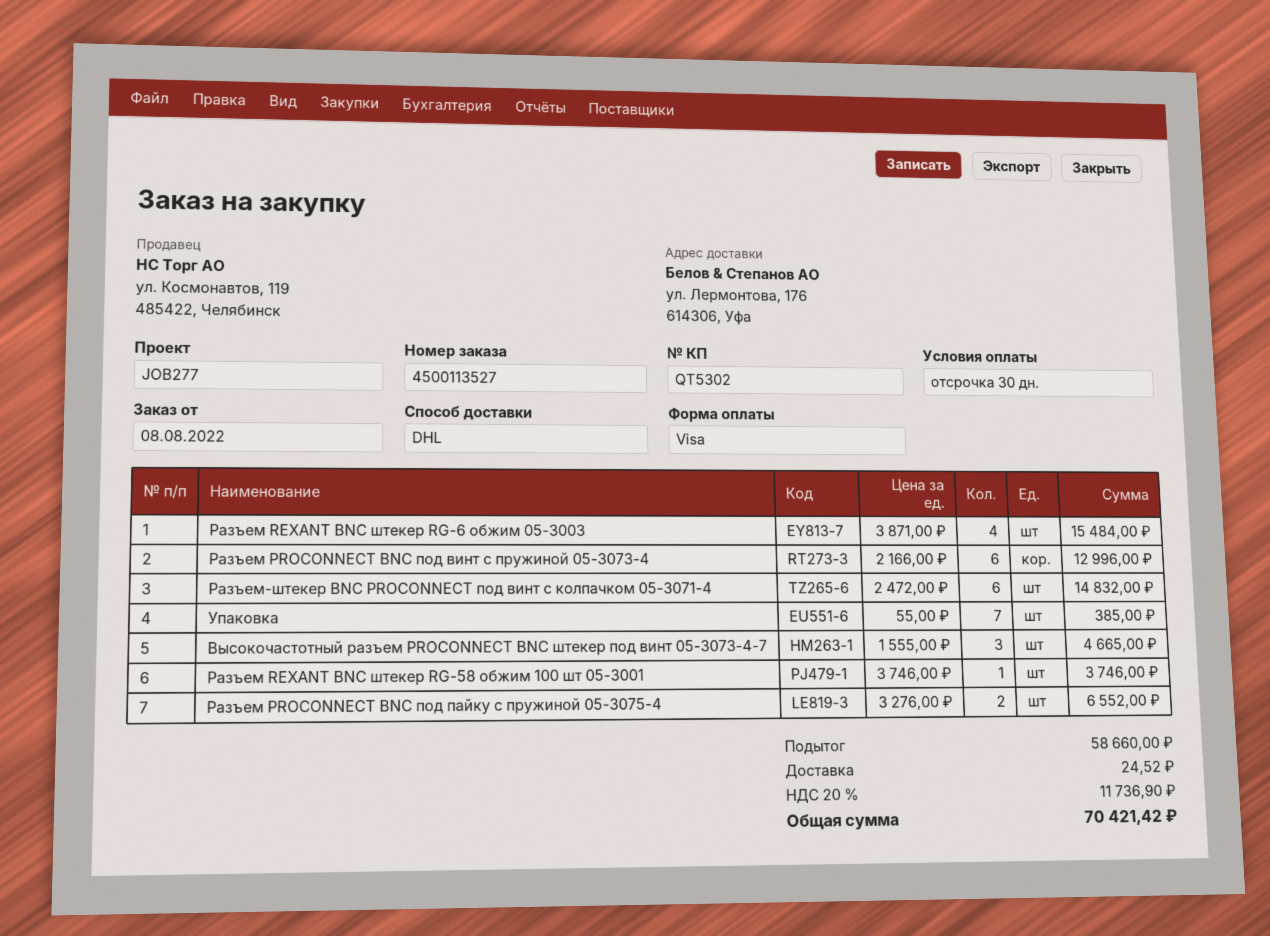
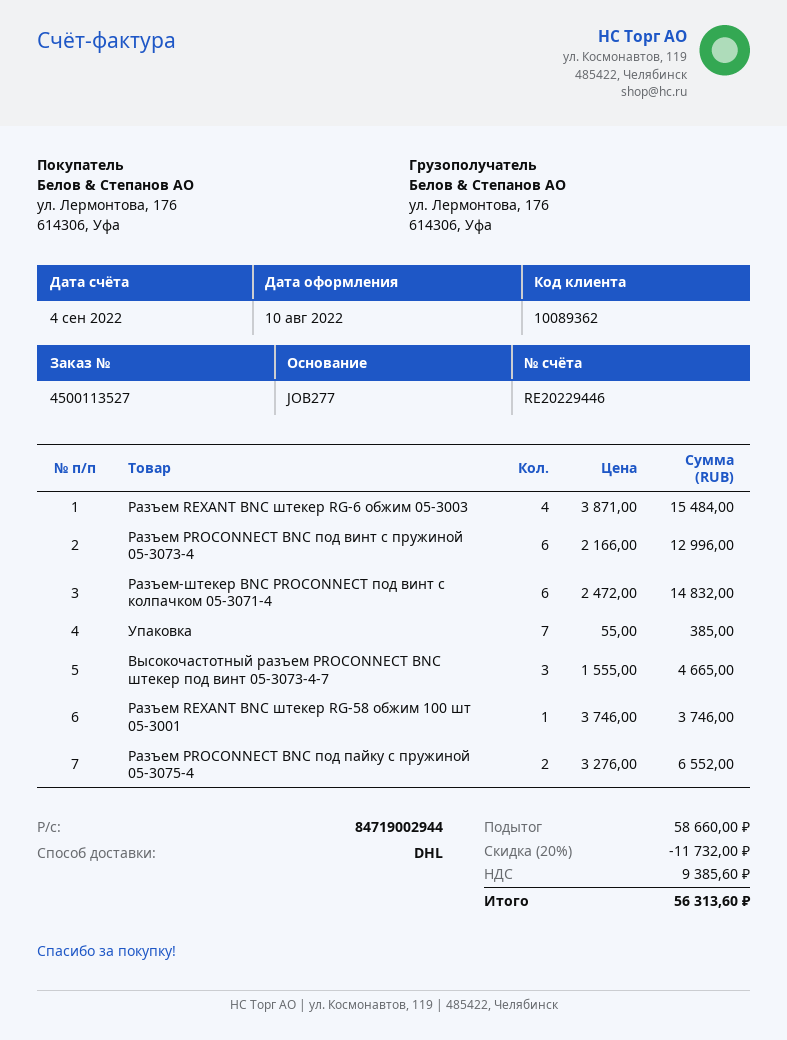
order date: 2022-08-08 -> 2022-08-10
discount: none -> 20% = 11732.00
shipping: 24.52 -> none
tax: 11736.90 -> 9385.60
total: 70421.42 -> 56313.60

